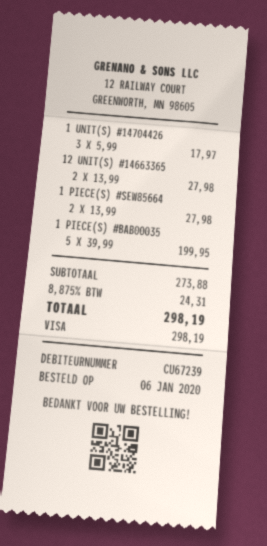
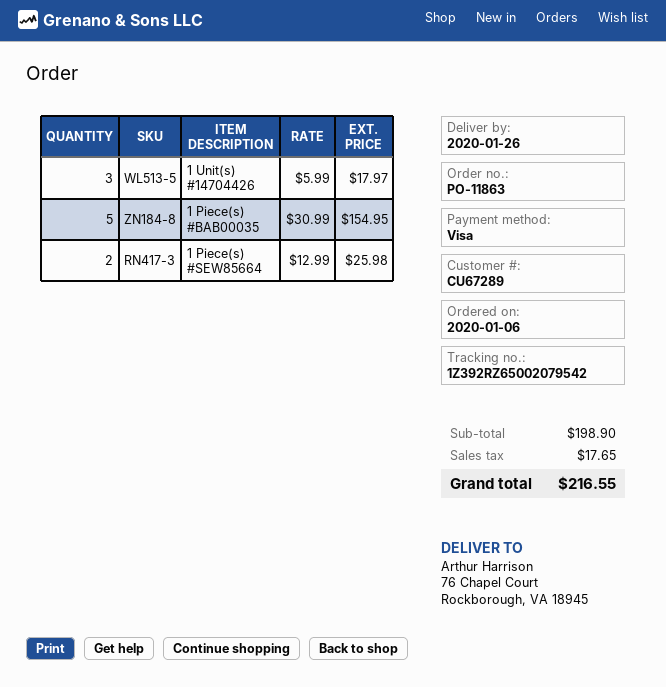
customer number: CU67239 -> CU67289
12 UNIT(S) #14663365: 2 x 13.99 = 27.98 -> none
1 PIECE(S) #SEW85664: 2 x 13.99 = 27.98 -> 2 x 12.99 = 25.98
1 PIECE(S) #BAB00035: 5 x 39.99 = 199.95 -> 5 x 30.99 = 154.95
subtotal: 273.88 -> 198.90
tax: 24.31 -> 17.65
total: 298.19 -> 216.55

